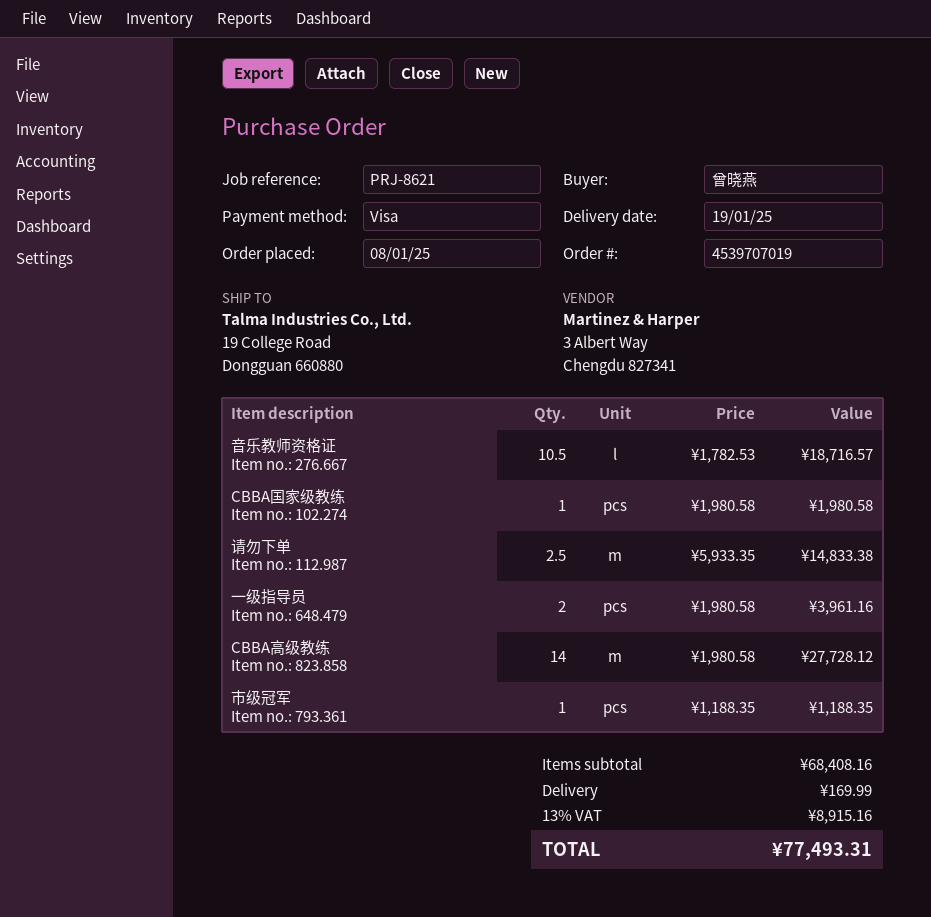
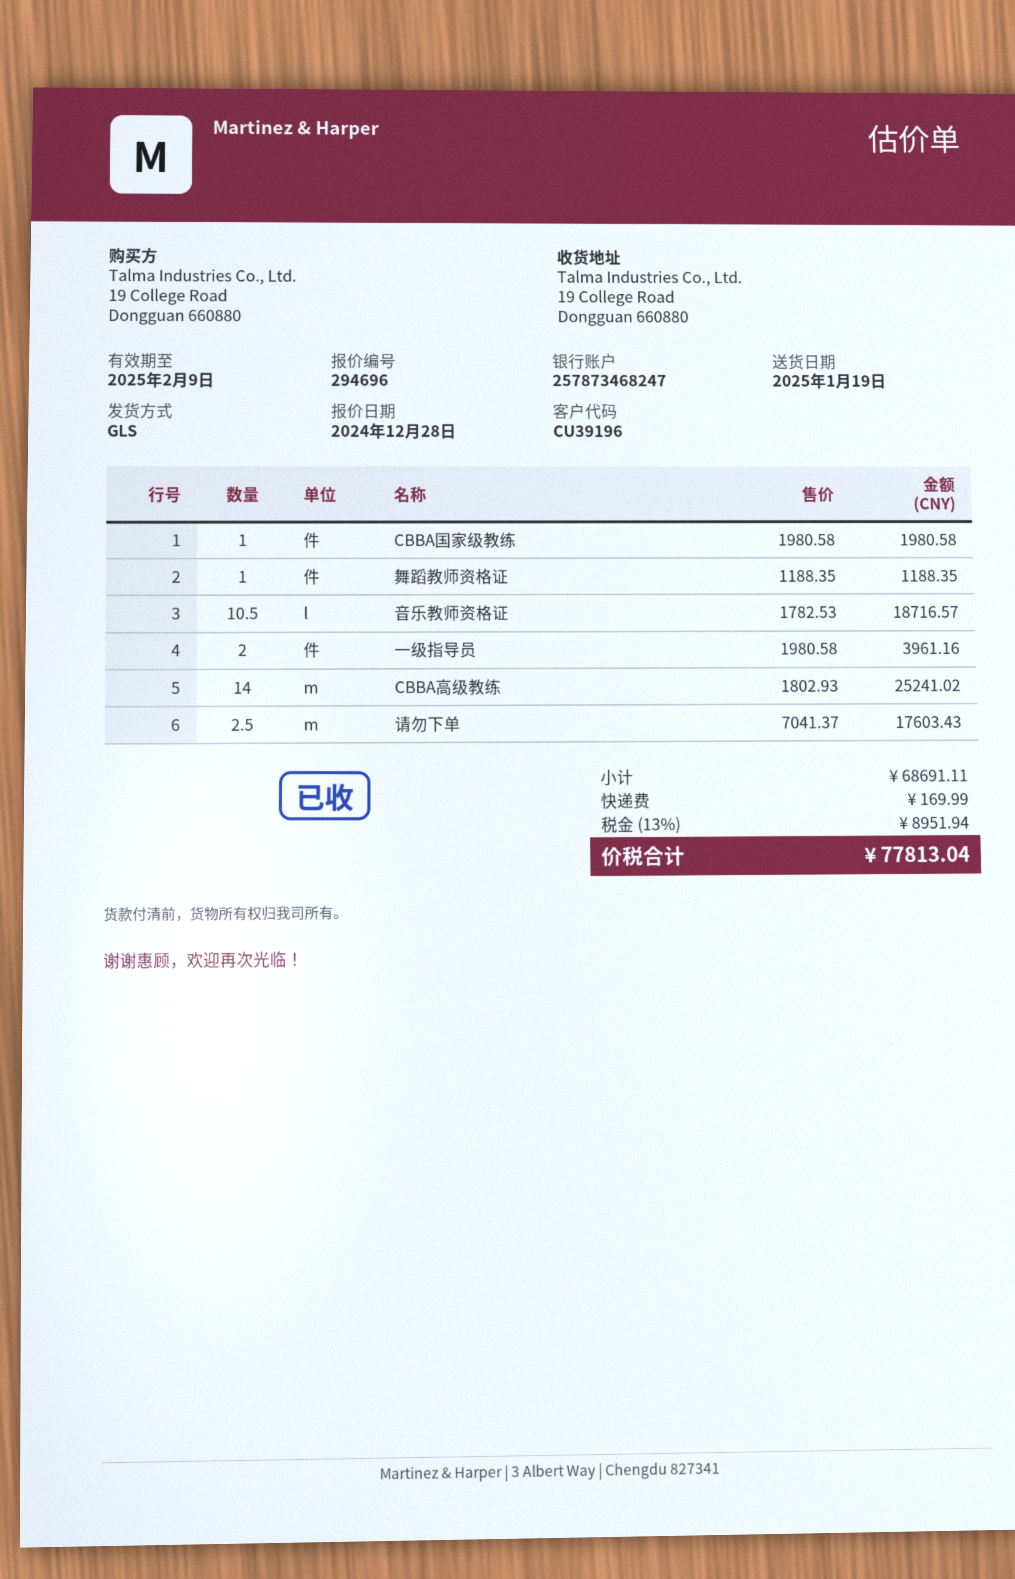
请勿下单: 2.5 x 5933.35 = 14833.38 -> 2.5 x 7041.37 = 17603.43
CBBA高级教练: 14 x 1980.58 = 27728.12 -> 14 x 1802.93 = 25241.02
市级冠军: 1 x 1188.35 = 1188.35 -> none
舞蹈教师资格证: none -> 1 x 1188.35 = 1188.35
subtotal: 68408.16 -> 68691.11
tax: 13% = 8915.16 -> 13% = 8951.94
total: 77493.31 -> 77813.04

